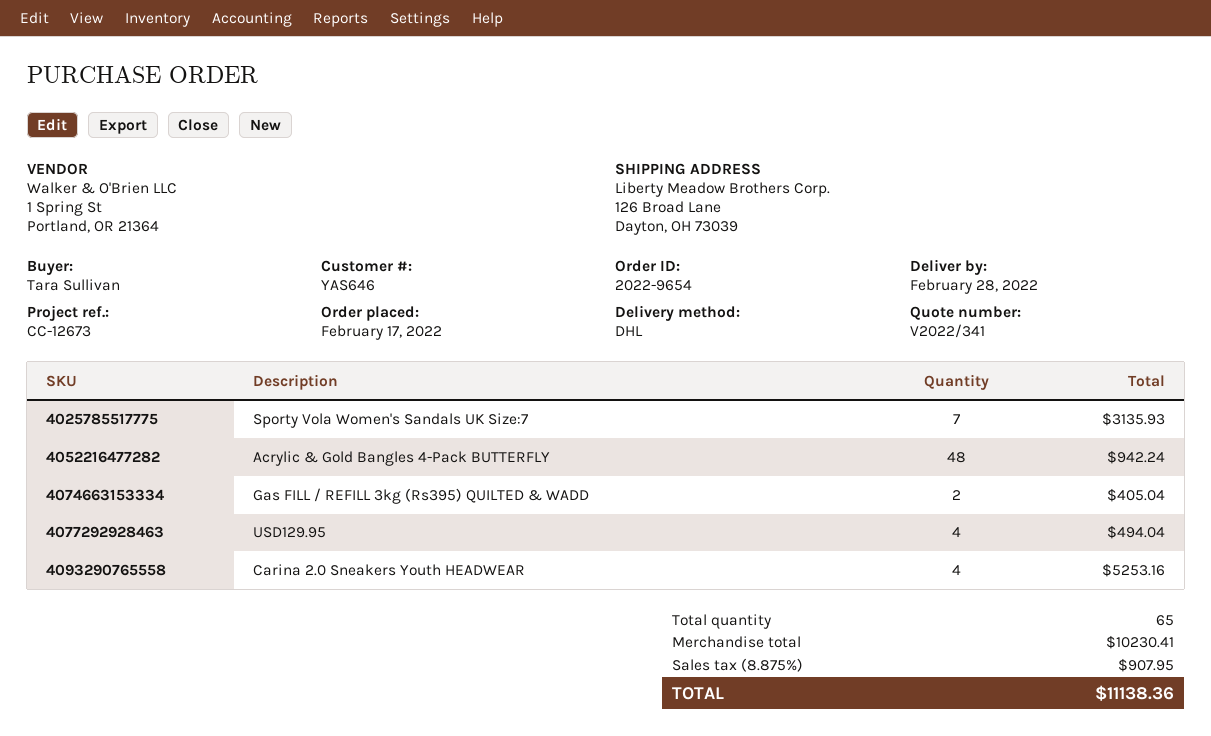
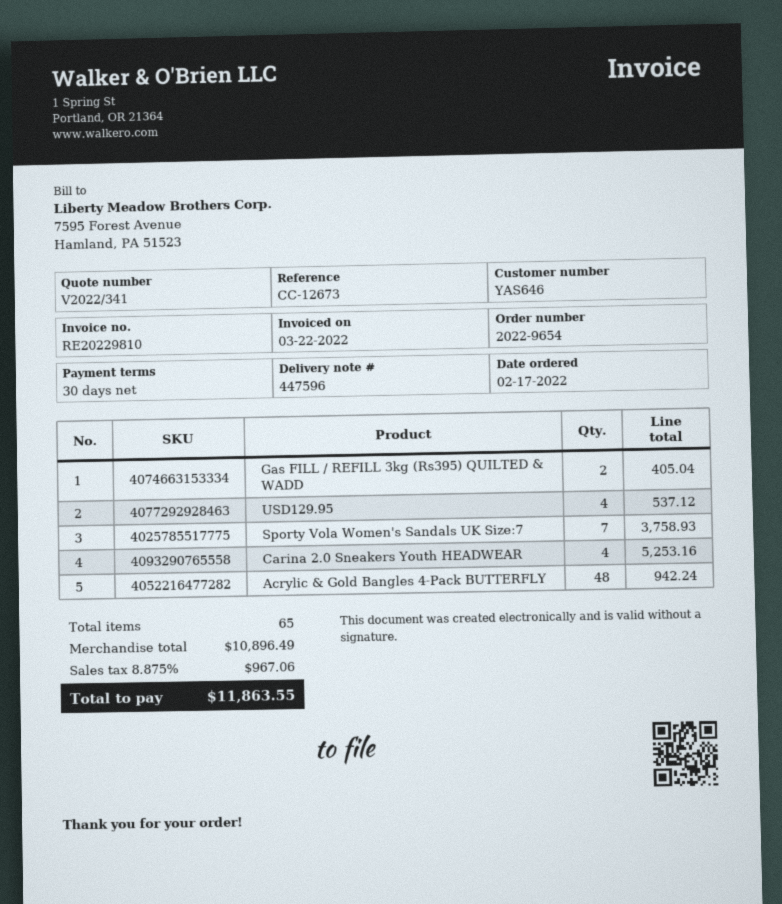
Sporty Vola Women's Sandals UK Size:7: 7 for 3135.93 -> 7 for 3758.93
USD129.95: 4 for 494.04 -> 4 for 537.12
subtotal: 10230.41 -> 10896.49
tax: 8.875% = 907.95 -> 8.875% = 967.06
total: 11138.36 -> 11863.55

